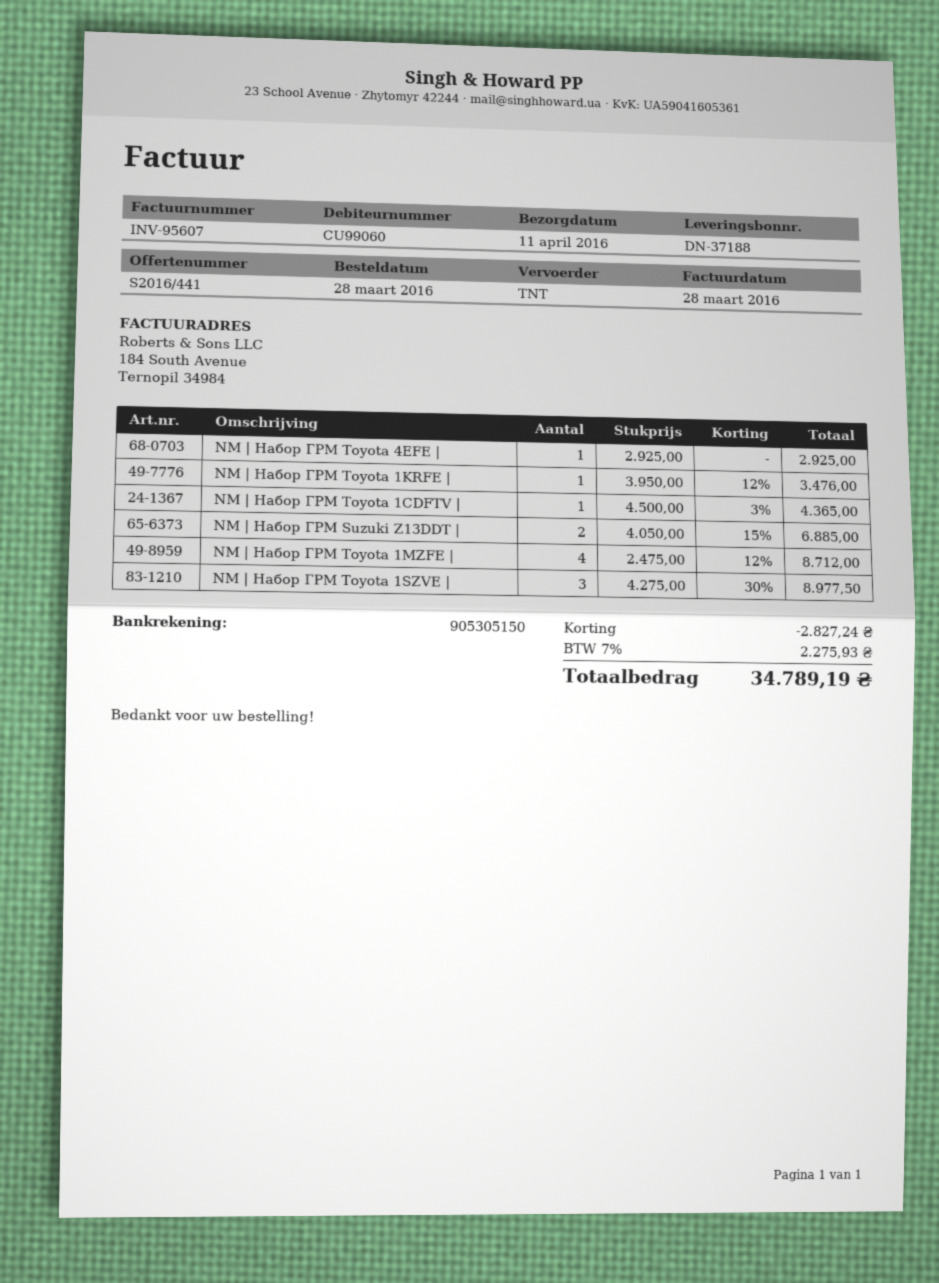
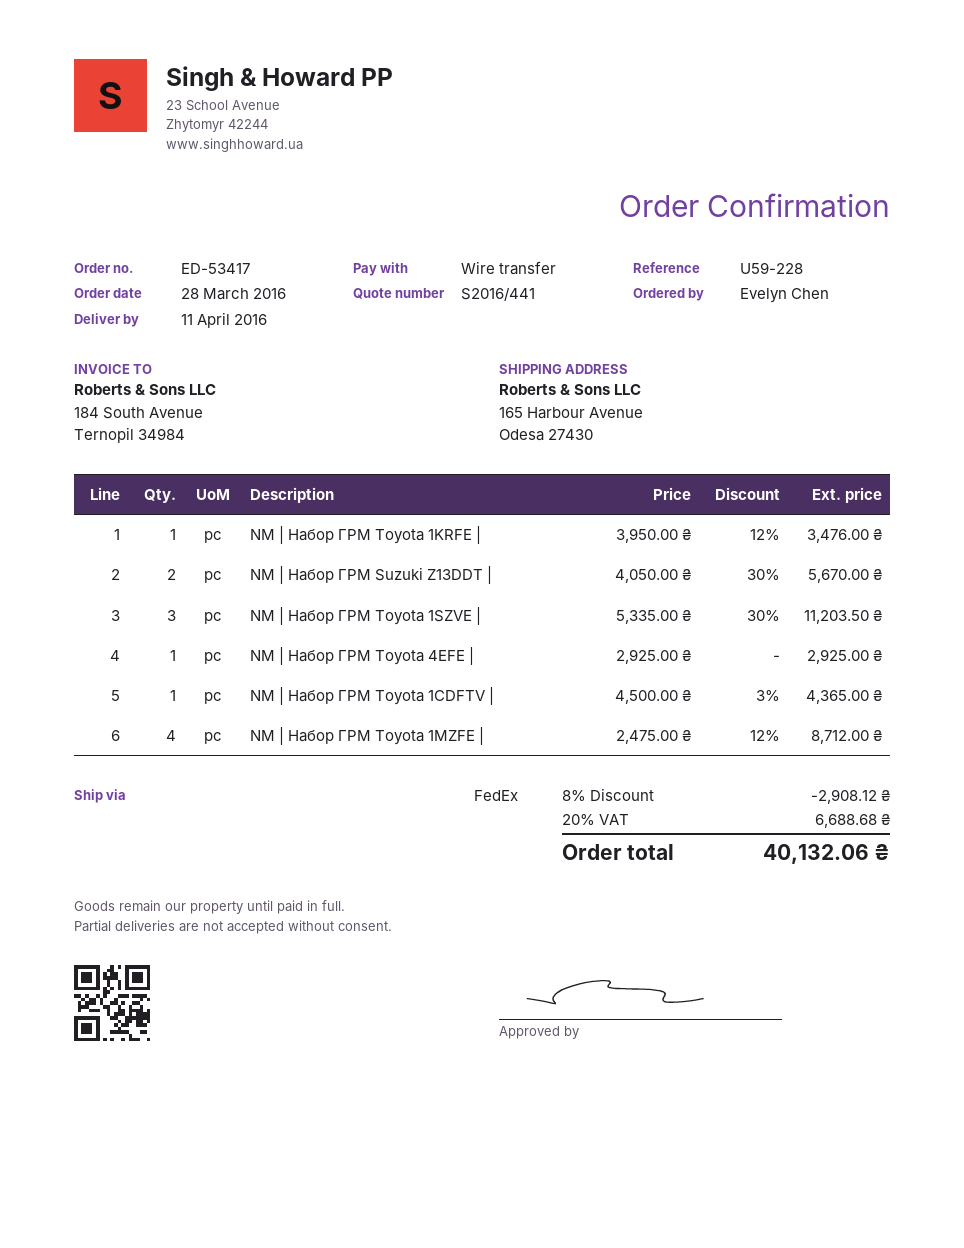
shipping method: TNT -> FedEx
NM | Набор ГРМ Suzuki Z13DDT |: 2 x 4050.00 - 15% = 6885.00 -> 2 x 4050.00 - 30% = 5670.00
NM | Набор ГРМ Toyota 1SZVE |: 3 x 4275.00 - 30% = 8977.50 -> 3 x 5335.00 - 30% = 11203.50
discount: 2827.24 -> 2908.12
tax: 7% = 2275.93 -> 20% = 6688.68
total: 34789.19 -> 40132.06

